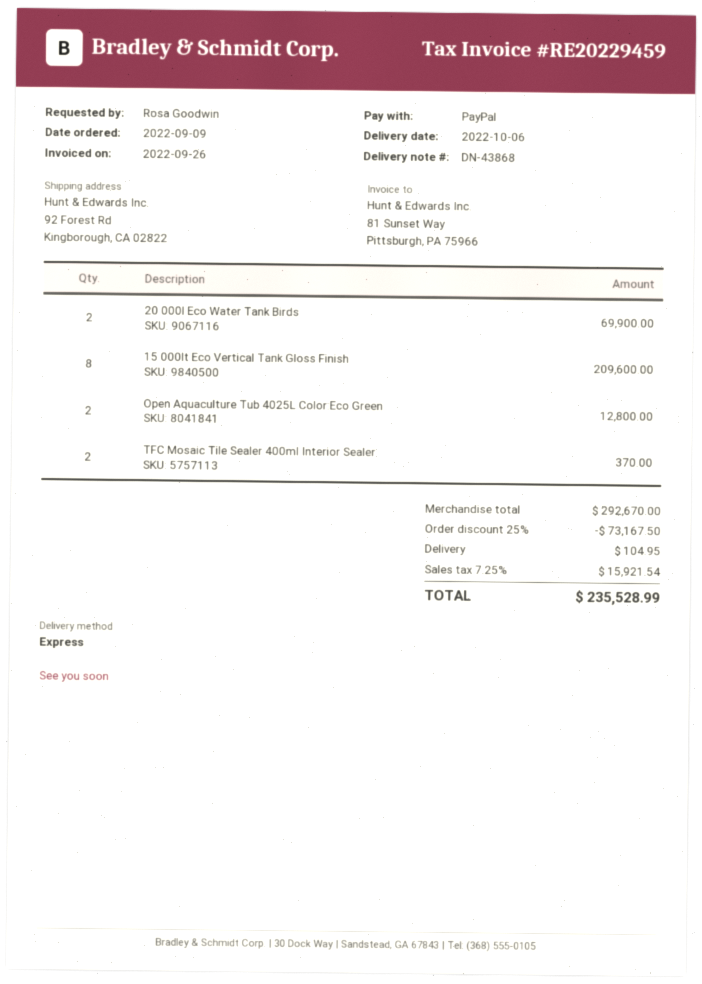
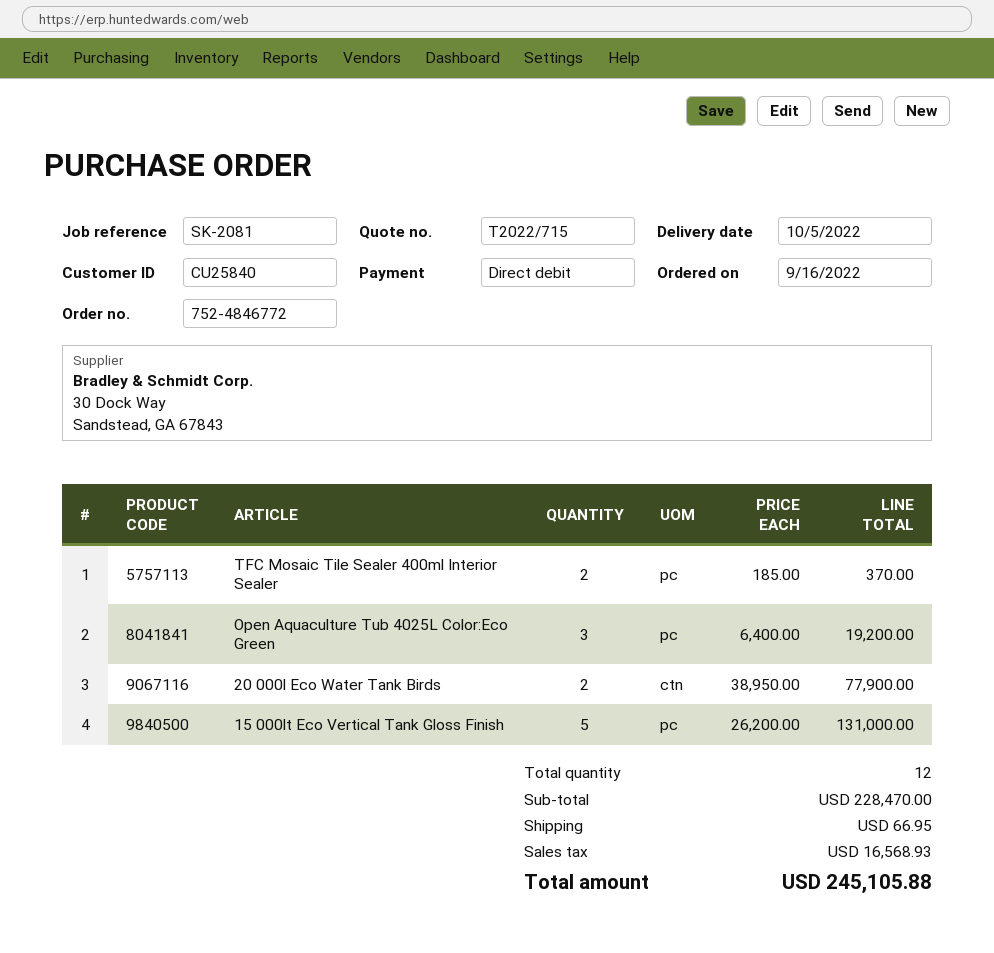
order date: 2022-09-09 -> 2022-09-16
delivery date: 2022-10-06 -> 2022-10-05
payment method: PayPal -> direct debit
20 000l Eco Water Tank Birds: 2 for 69900.00 -> 2 for 77900.00
15 000lt Eco Vertical Tank Gloss Finish: 8 for 209600.00 -> 5 for 131000.00
Open Aquaculture Tub 4025L Color:Eco Green: 2 for 12800.00 -> 3 for 19200.00
subtotal: 292670.00 -> 228470.00
discount: 25% = 73167.50 -> none
shipping: 104.95 -> 66.95
tax: 15921.54 -> 16568.93
total: 235528.99 -> 245105.88

